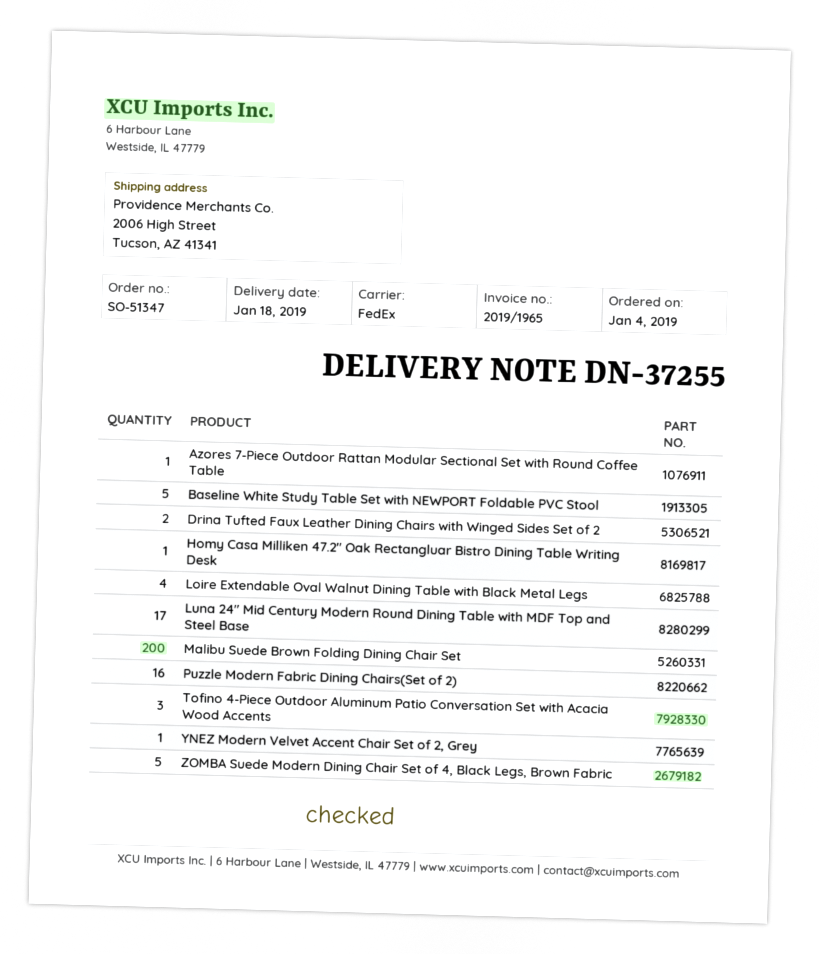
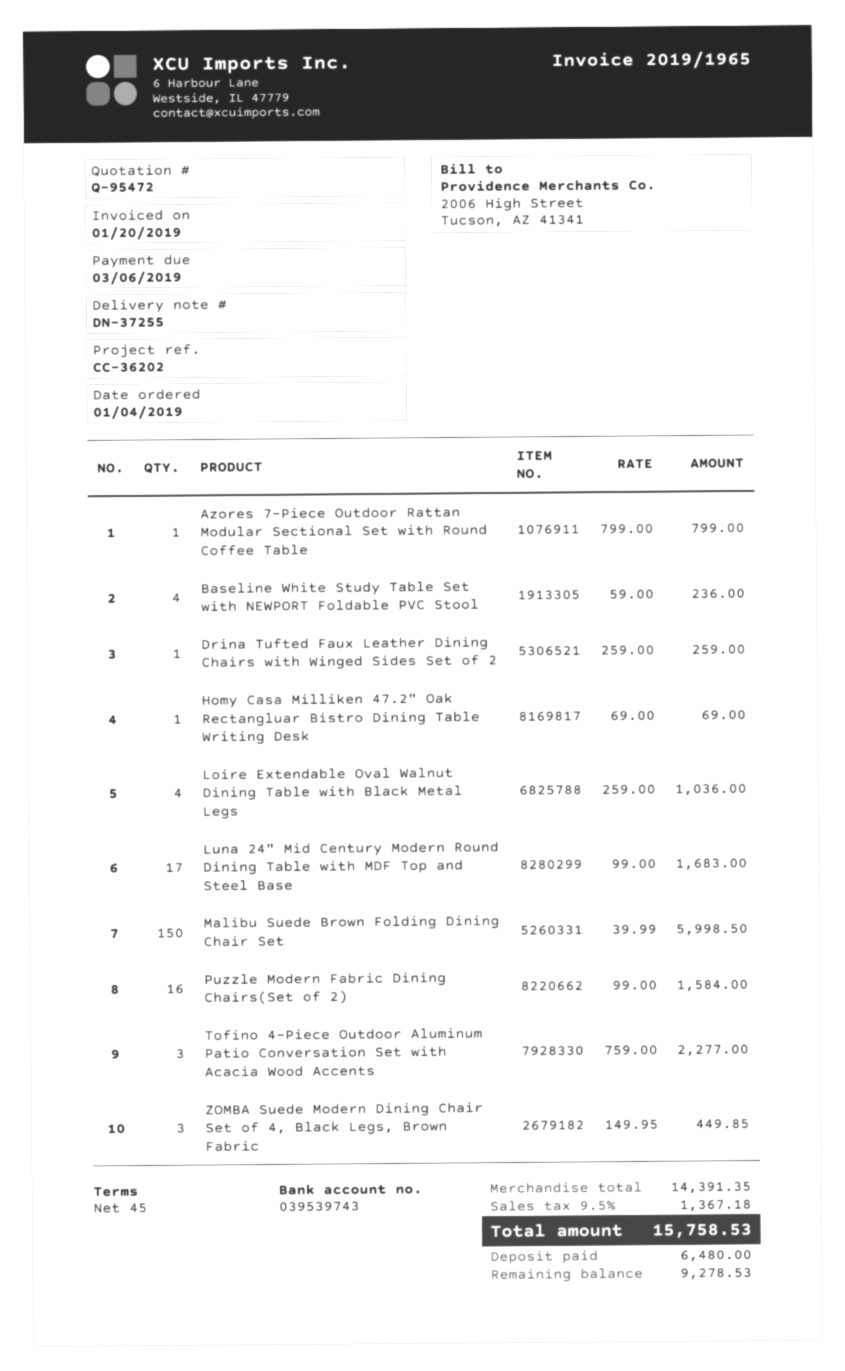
Baseline White Study Table Set with NEWPORT Foldable PVC Stool: 5 -> 4
Drina Tufted Faux Leather Dining Chairs with Winged Sides Set of 2: 2 -> 1
Malibu Suede Brown Folding Dining Chair Set: 200 -> 150
YNEZ Modern Velvet Accent Chair Set of 2, Grey: 1 -> none
ZOMBA Suede Modern Dining Chair Set of 4, Black Legs, Brown Fabric: 5 -> 3

